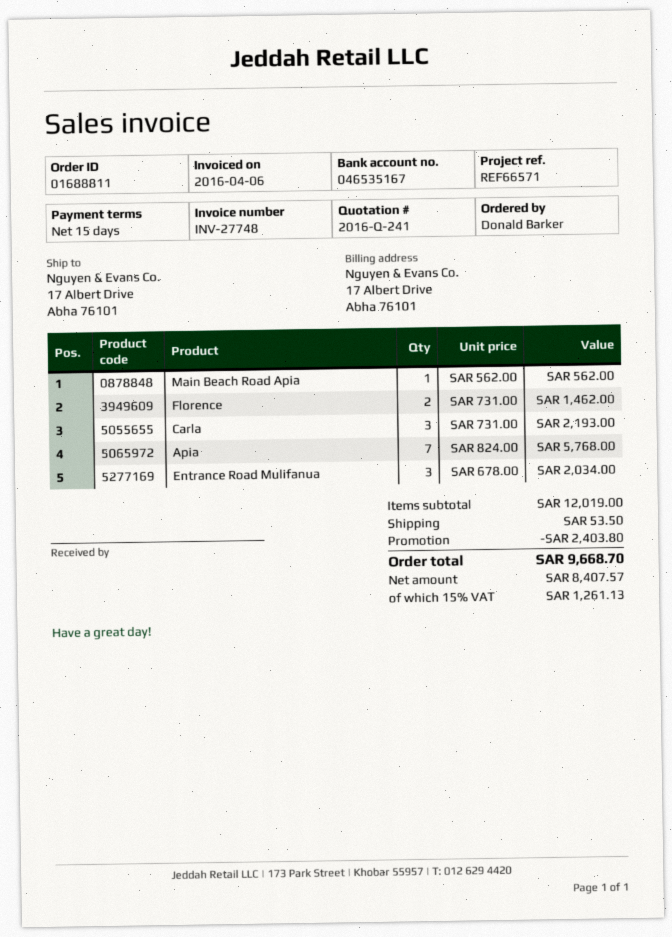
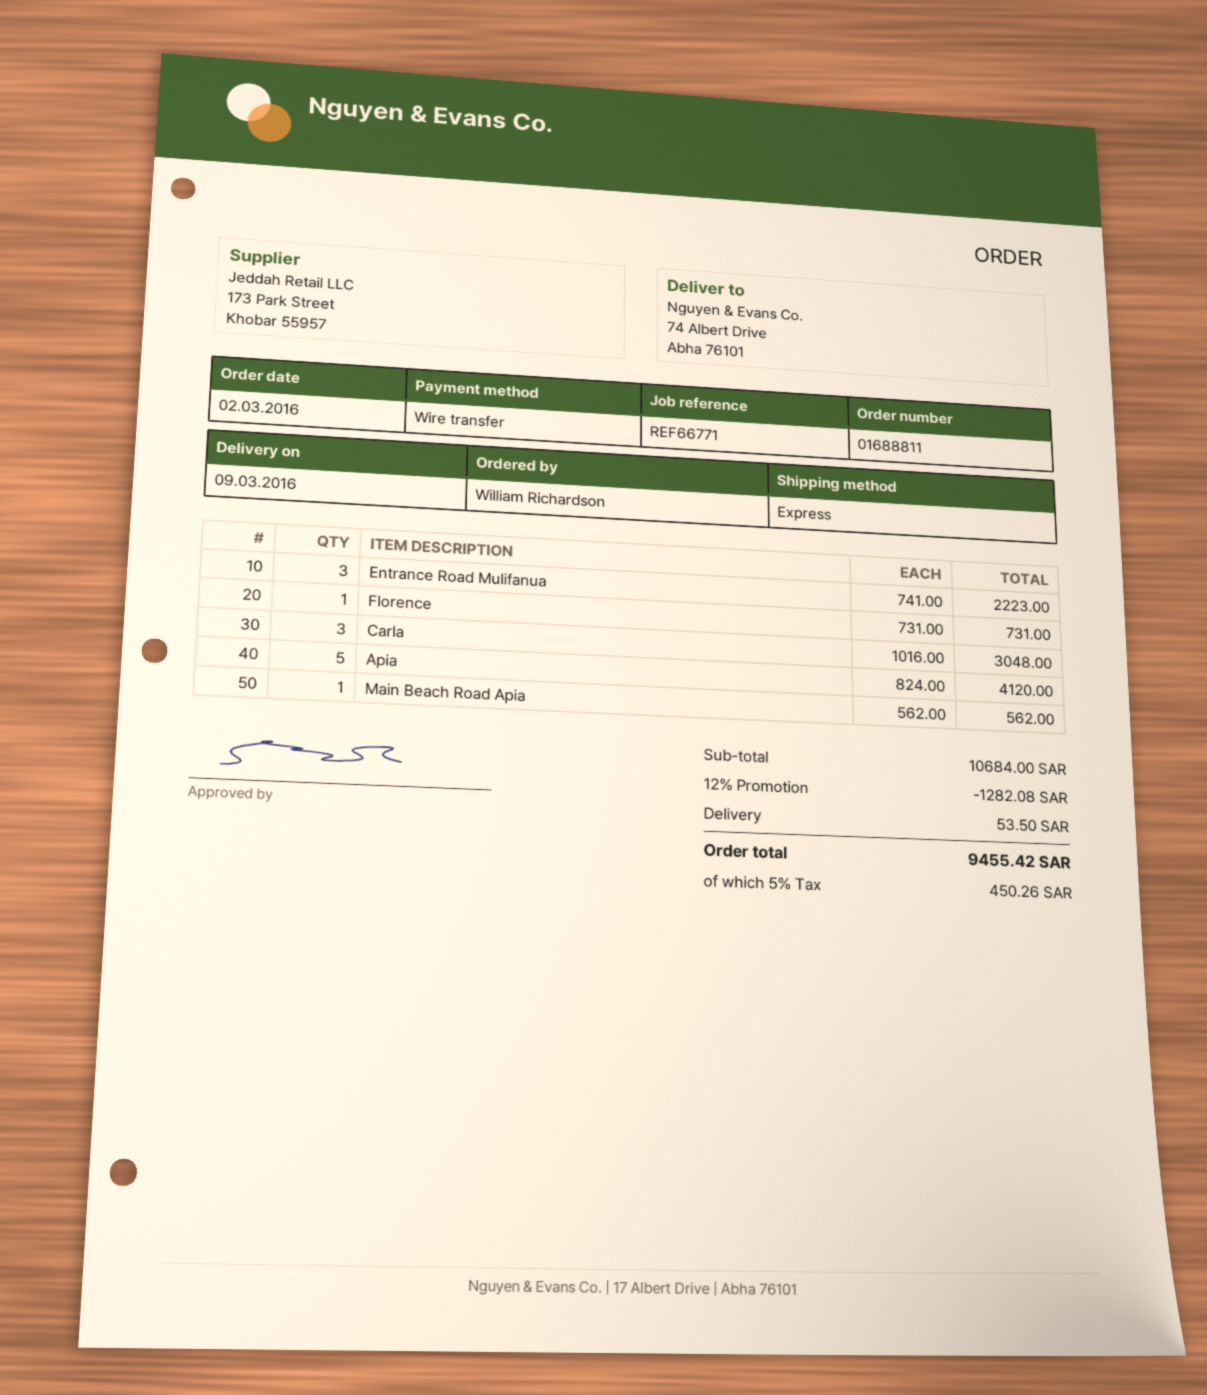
reference: REF66571 -> REF66771
ordered by: Donald Barker -> William Richardson
ship to: 17 Albert Drive, Abha 76101 -> 74 Albert Drive, Abha 76101
Florence: 2 x 731.00 = 1462.00 -> 1 x 731.00 = 731.00
Carla: 3 x 731.00 = 2193.00 -> 3 x 1016.00 = 3048.00
Apia: 7 x 824.00 = 5768.00 -> 5 x 824.00 = 4120.00
Entrance Road Mulifanua: 3 x 678.00 = 2034.00 -> 3 x 741.00 = 2223.00
subtotal: 12019.00 -> 10684.00
discount: 2403.80 -> 1282.08
tax: 15% = 1261.13 -> 5% = 450.26
total: 9668.70 -> 9455.42

